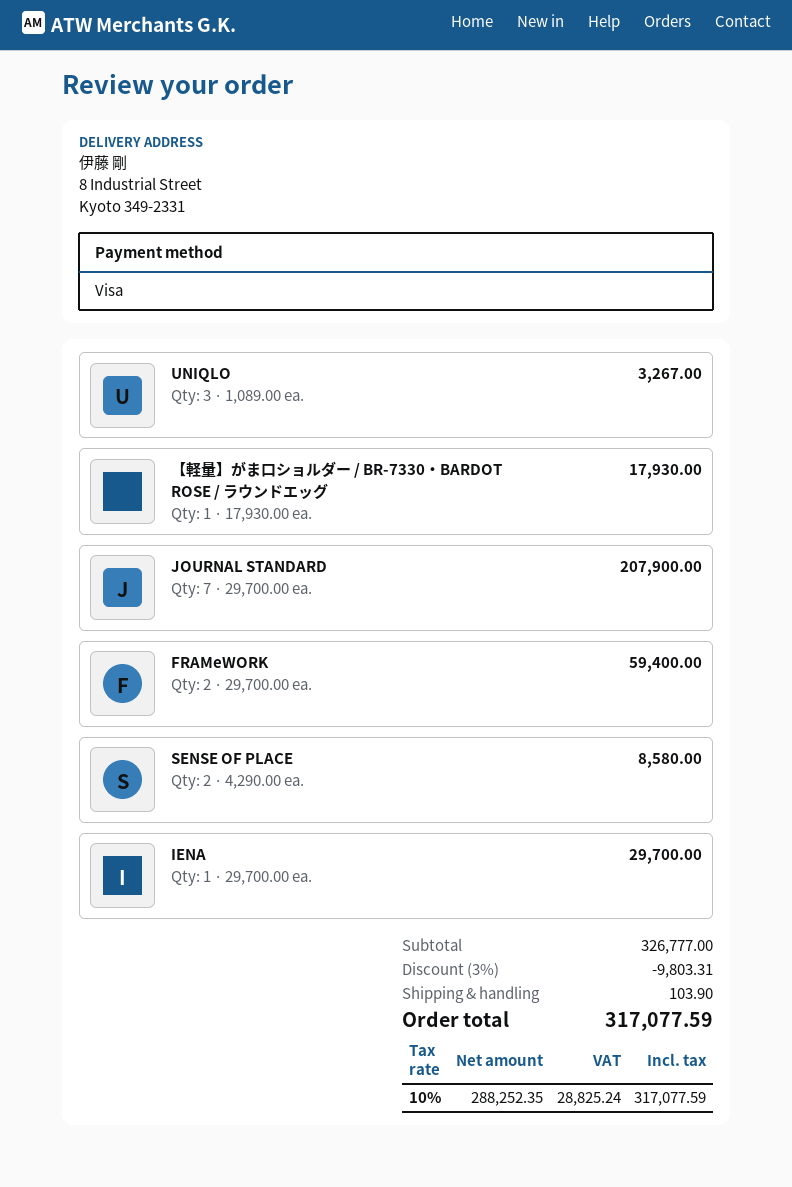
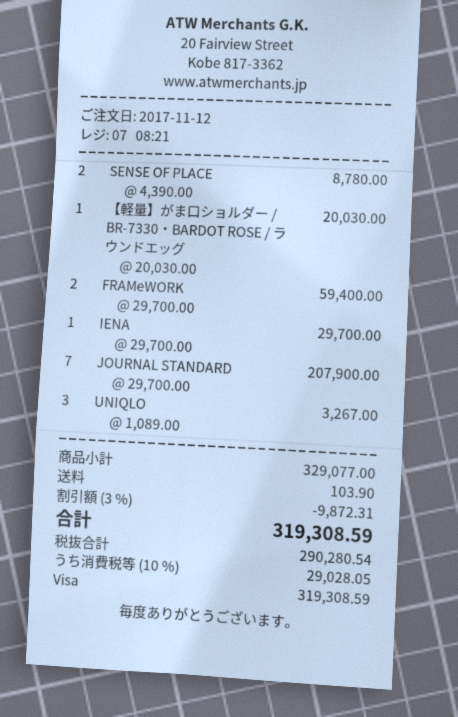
【軽量】がま口ショルダー / BR-7330・BARDOT ROSE / ラウンドエッグ: 1 x 17930.00 = 17930.00 -> 1 x 20030.00 = 20030.00
SENSE OF PLACE: 2 x 4290.00 = 8580.00 -> 2 x 4390.00 = 8780.00
subtotal: 326777.00 -> 329077.00
discount: 3% = 9803.31 -> 3% = 9872.31
net: 288252.35 -> 290280.54
tax: 10% = 28825.24 -> 10% = 29028.05
total: 317077.59 -> 319308.59

